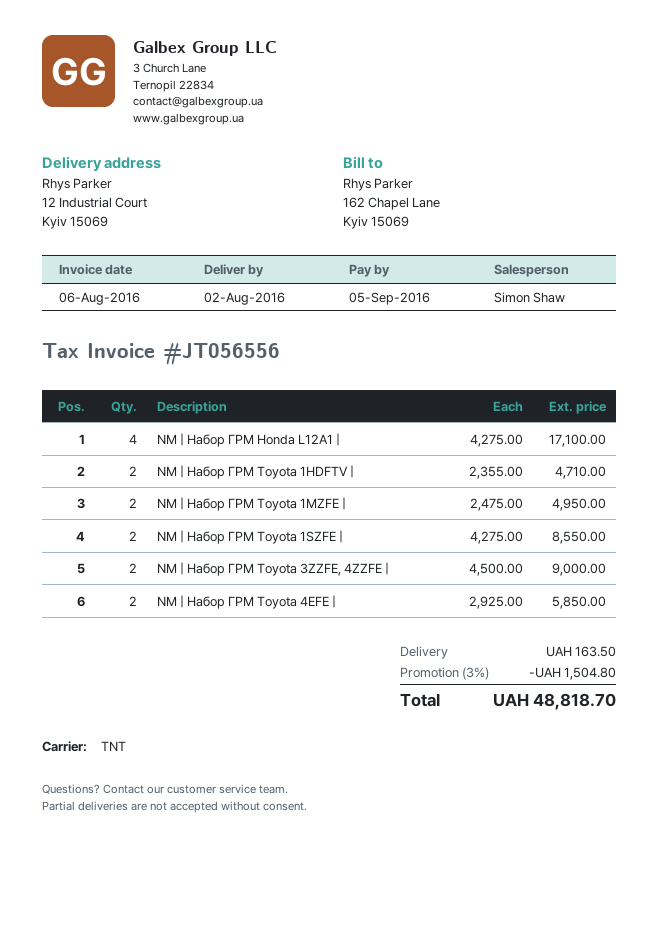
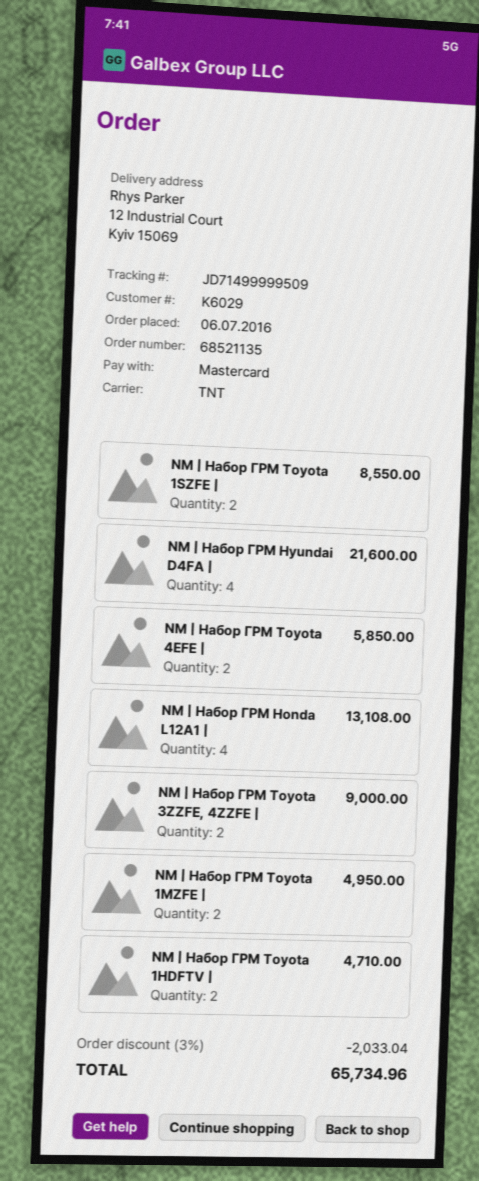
NM | Набор ГРМ Honda L12A1 |: 4 for 17100.00 -> 4 for 13108.00
NM | Набор ГРМ Hyundai D4FA |: none -> 4 for 21600.00
discount: 3% = 1504.80 -> 3% = 2033.04
shipping: 163.50 -> none
total: 48818.70 -> 65734.96

